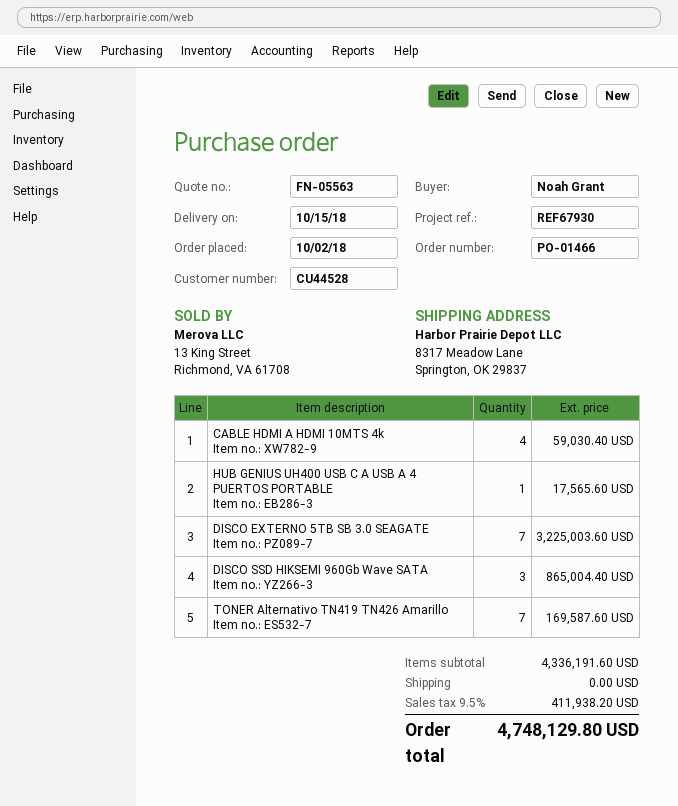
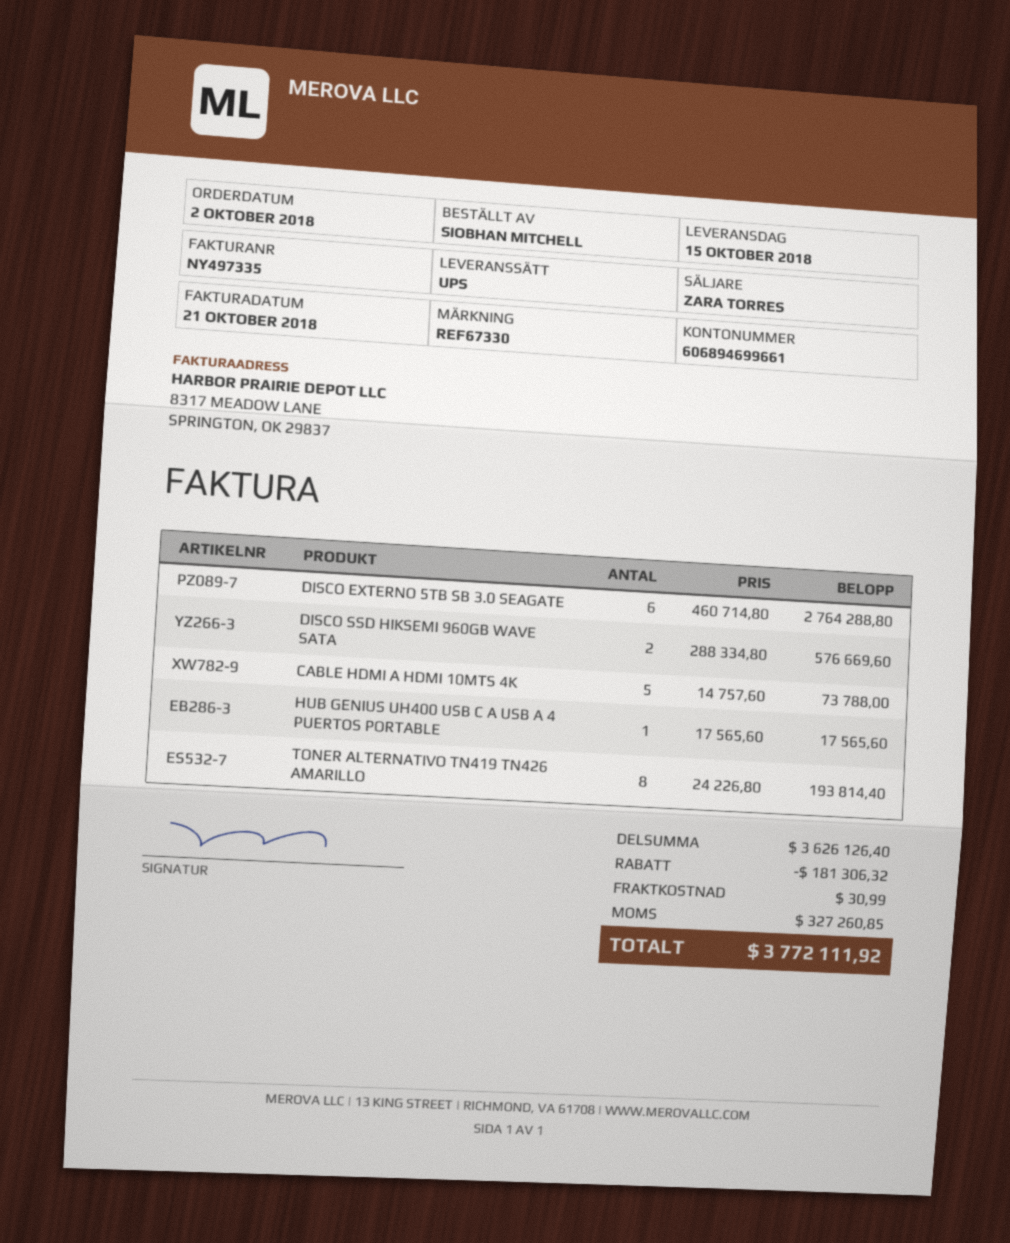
reference: REF67930 -> REF67330
ordered by: Noah Grant -> SIOBHAN MITCHELL
CABLE HDMI A HDMI 10MTS 4k: 4 for 59030.40 -> 5 for 73788.00
DISCO EXTERNO 5TB SB 3.0 SEAGATE: 7 for 3225003.60 -> 6 for 2764288.80
DISCO SSD HIKSEMI 960Gb Wave SATA: 3 for 865004.40 -> 2 for 576669.60
TONER Alternativo TN419 TN426 Amarillo: 7 for 169587.60 -> 8 for 193814.40
subtotal: 4336191.60 -> 3626126.40
discount: none -> 181306.32
shipping: 0.00 -> 30.99
tax: 411938.20 -> 327260.85
total: 4748129.80 -> 3772111.92

